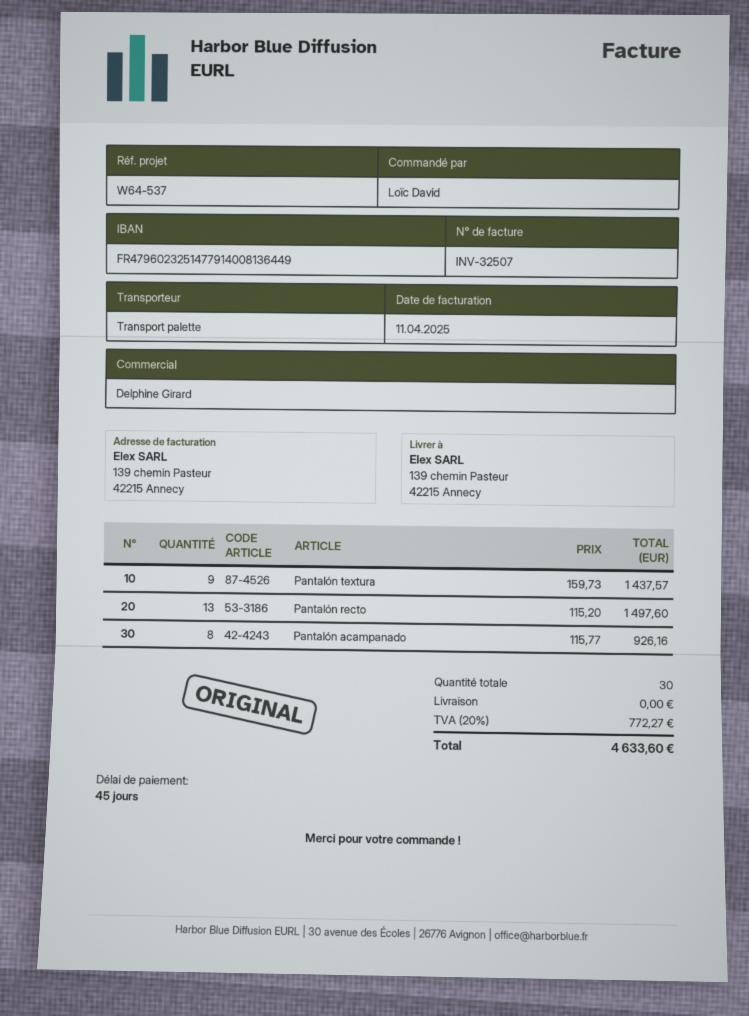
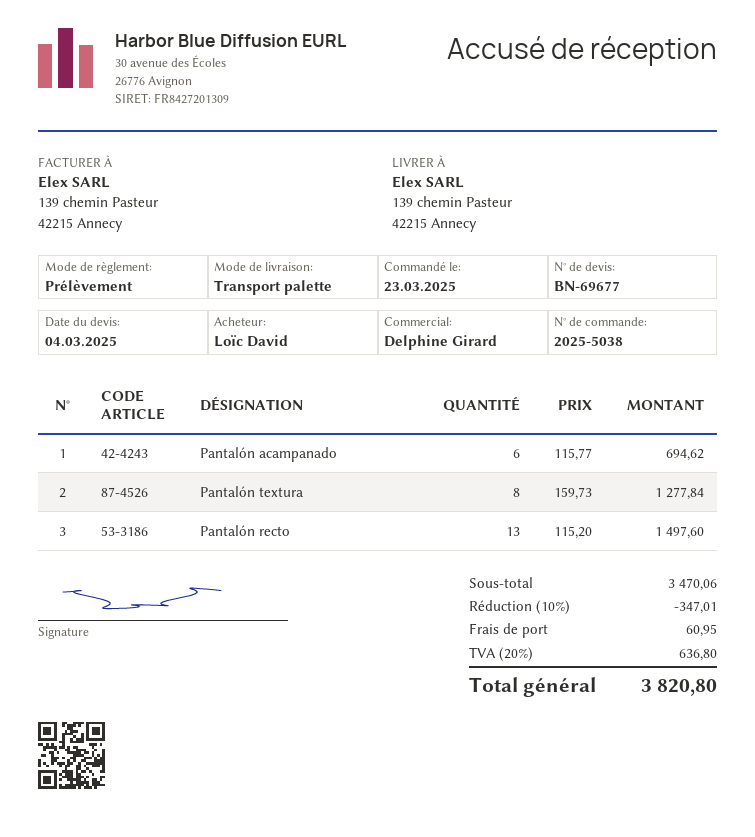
Pantalón textura: 9 x 159.73 = 1437.57 -> 8 x 159.73 = 1277.84
Pantalón acampanado: 8 x 115.77 = 926.16 -> 6 x 115.77 = 694.62
discount: none -> 10% = 347.01
shipping: 0.00 -> 60.95
tax: 20% = 772.27 -> 20% = 636.80
total: 4633.60 -> 3820.80

